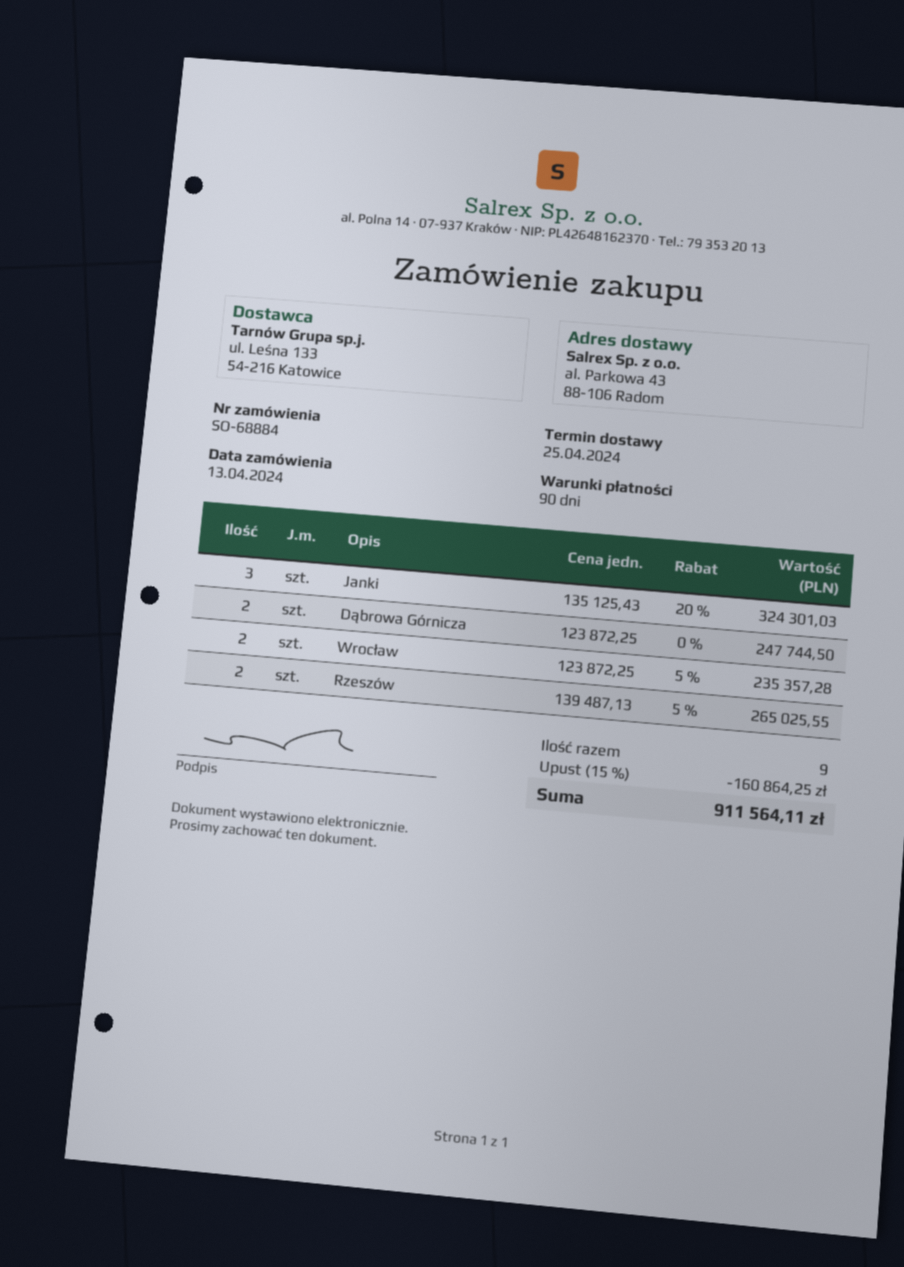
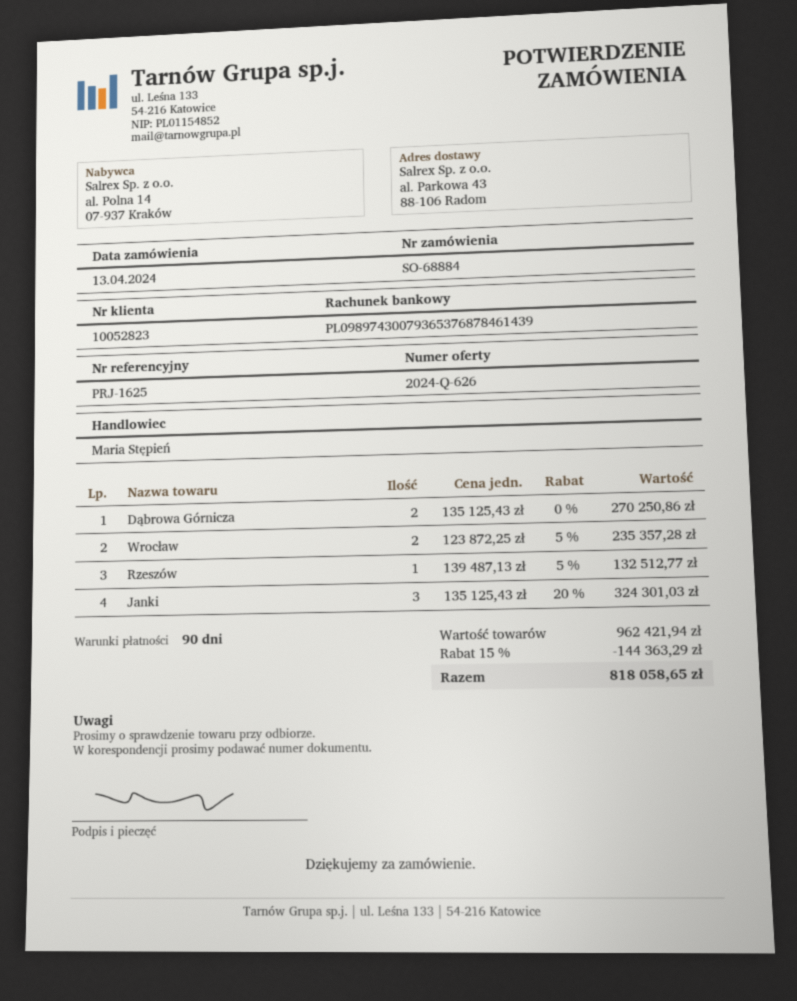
Dąbrowa Górnicza: 2 x 123872.25 = 247744.50 -> 2 x 135125.43 = 270250.86
Rzeszów: 2 x 139487.13 - 5% = 265025.55 -> 1 x 139487.13 - 5% = 132512.77
discount: 15% = 160864.25 -> 15% = 144363.29
total: 911564.11 -> 818058.65

